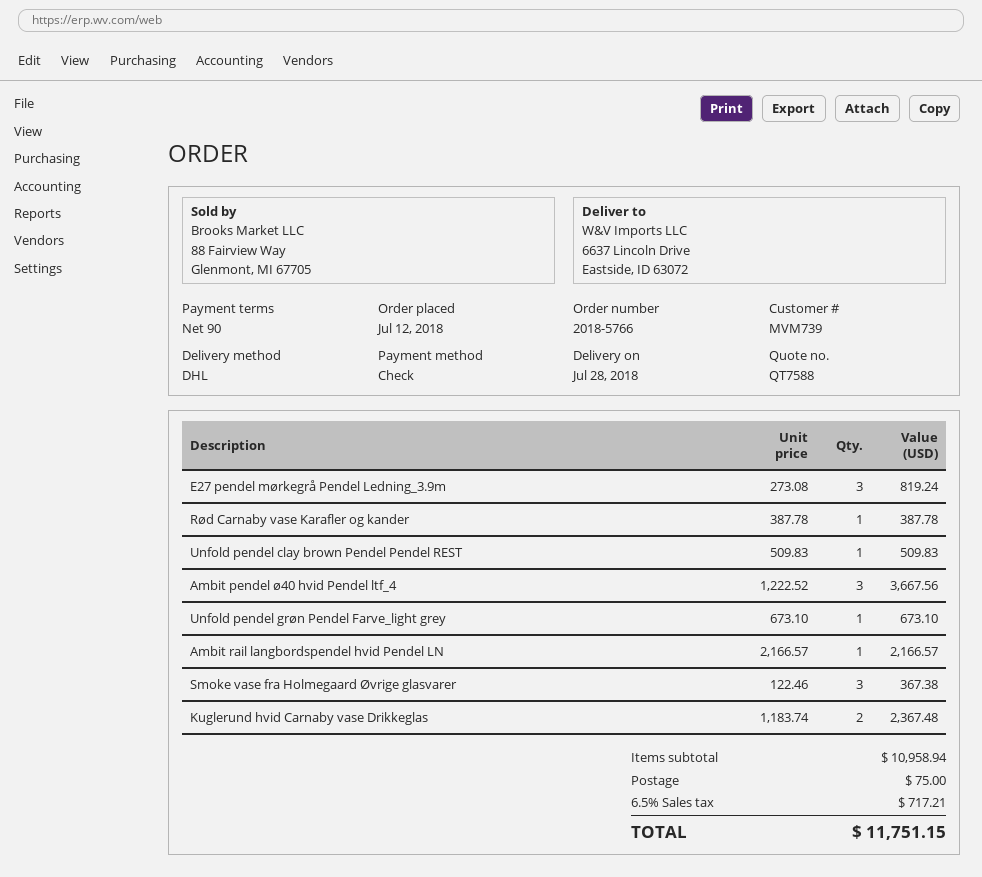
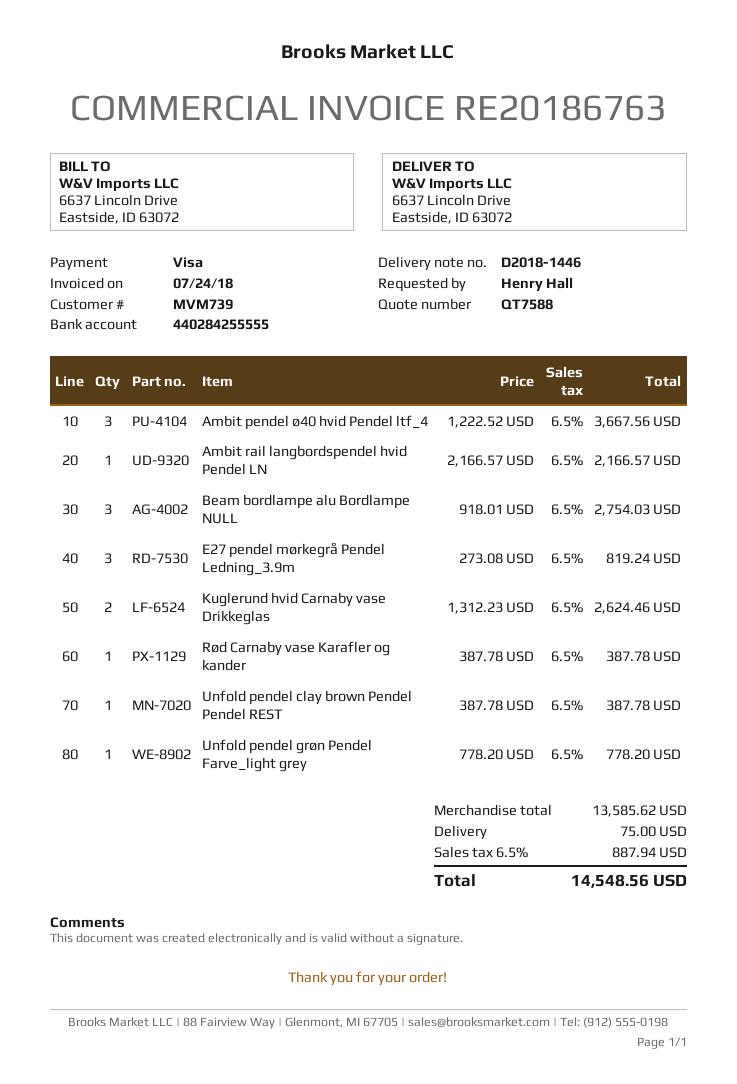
payment method: cheque -> Visa
Unfold pendel clay brown Pendel Pendel REST: 1 x 509.83 = 509.83 -> 1 x 387.78 = 387.78
Unfold pendel grøn Pendel Farve_light grey: 1 x 673.10 = 673.10 -> 1 x 778.20 = 778.20
Smoke vase fra Holmegaard Øvrige glasvarer: 3 x 122.46 = 367.38 -> none
Kuglerund hvid Carnaby vase Drikkeglas: 2 x 1183.74 = 2367.48 -> 2 x 1312.23 = 2624.46
Beam bordlampe alu Bordlampe NULL: none -> 3 x 918.01 = 2754.03
subtotal: 10958.94 -> 13585.62
tax: 6.5% = 717.21 -> 6.5% = 887.94
total: 11751.15 -> 14548.56

